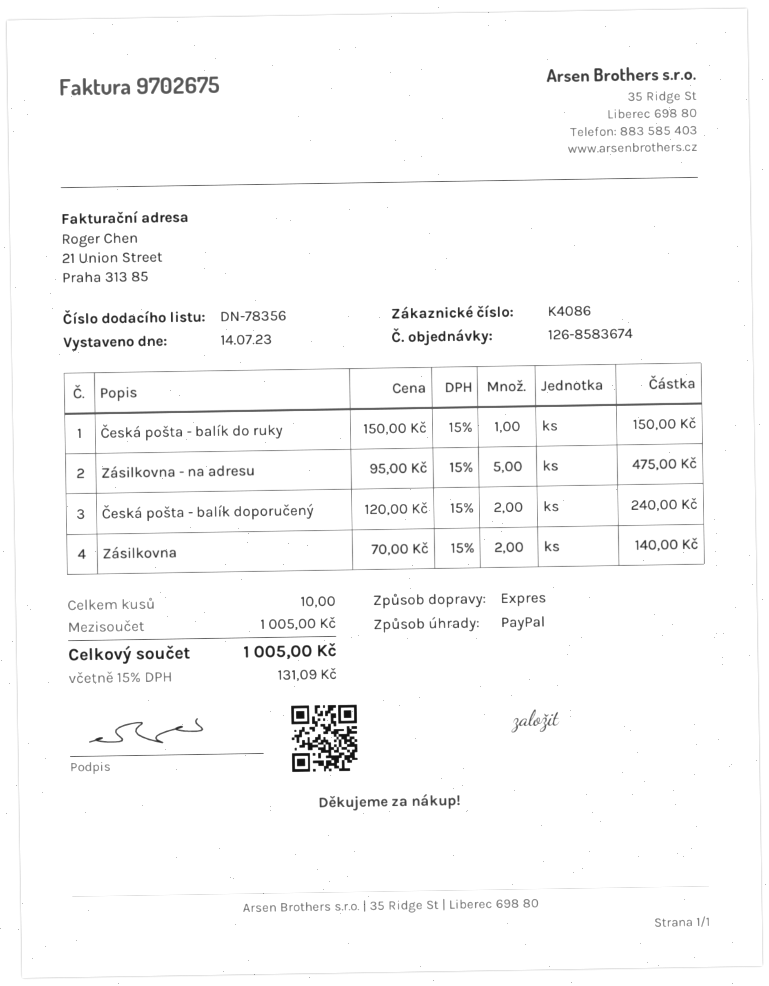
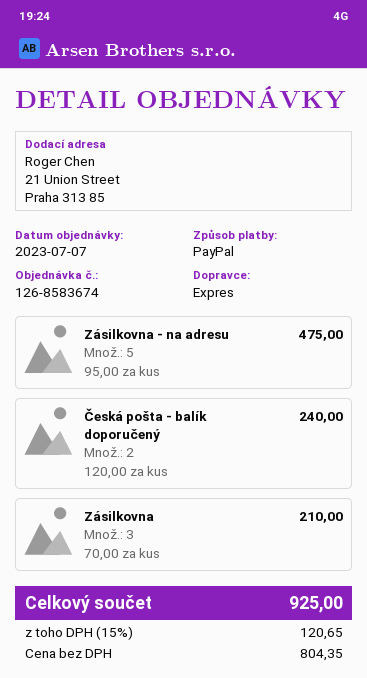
Česká pošta - balík do ruky: 1 x 150.00 = 150.00 -> none
Zásilkovna: 2 x 70.00 = 140.00 -> 3 x 70.00 = 210.00
tax: 15% = 131.09 -> 15% = 120.65
total: 1005.00 -> 925.00

